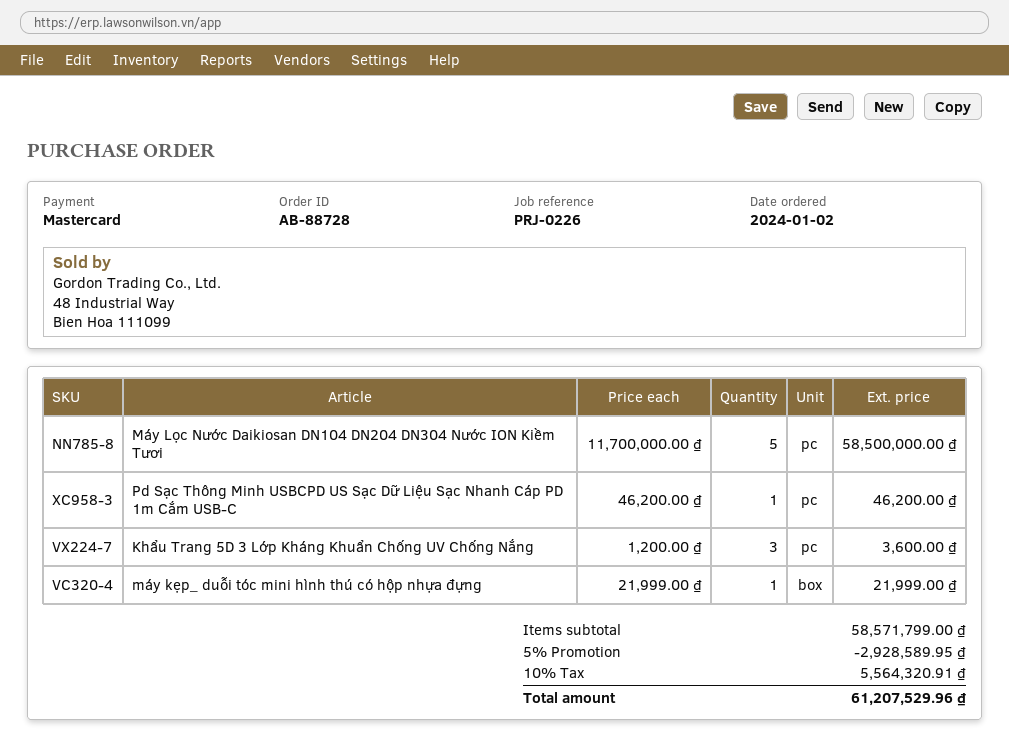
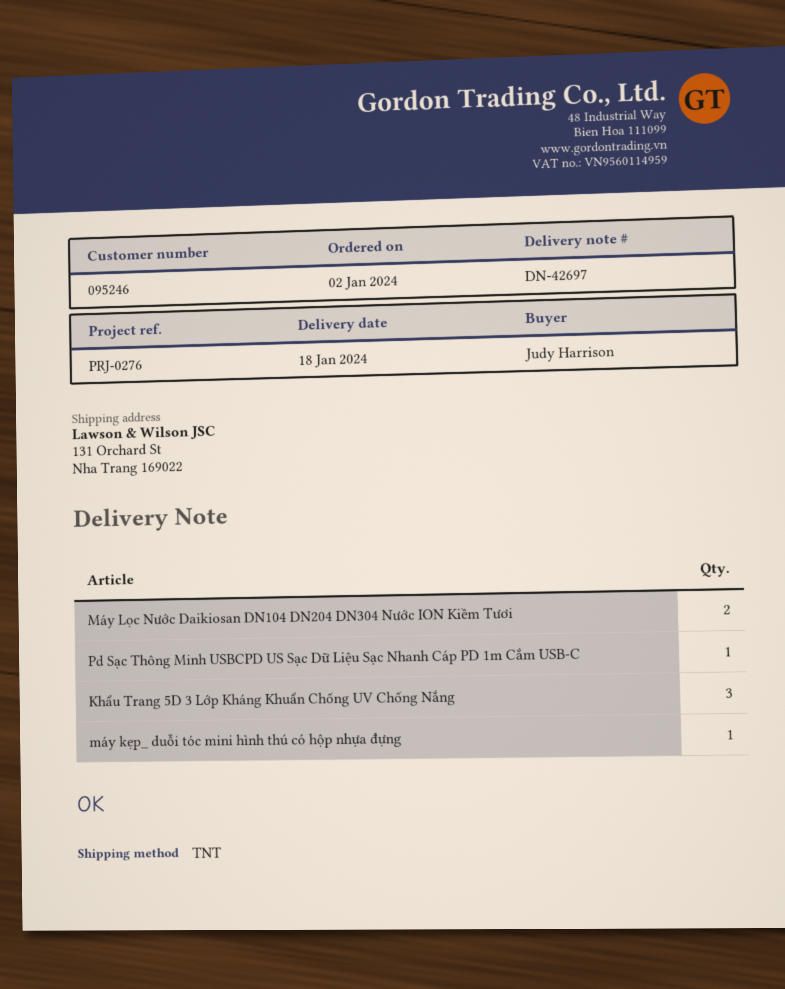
reference: PRJ-0226 -> PRJ-0276
Máy Lọc Nước Daikiosan DN104 DN204 DN304 Nước ION Kiềm Tươi: 5 -> 2

